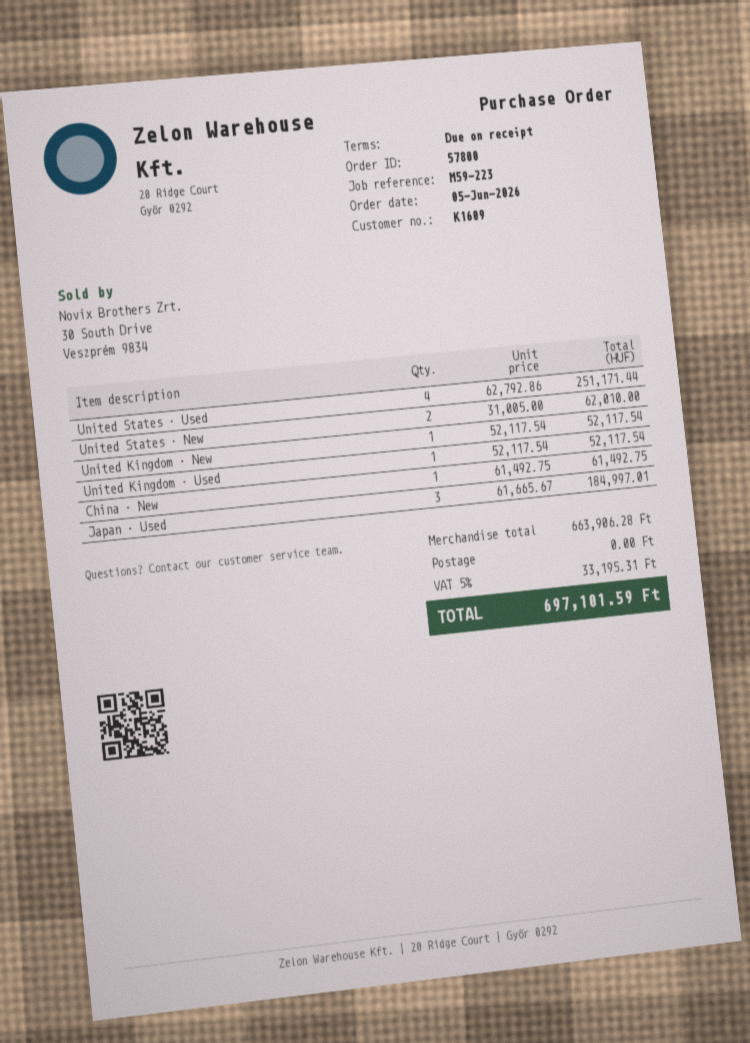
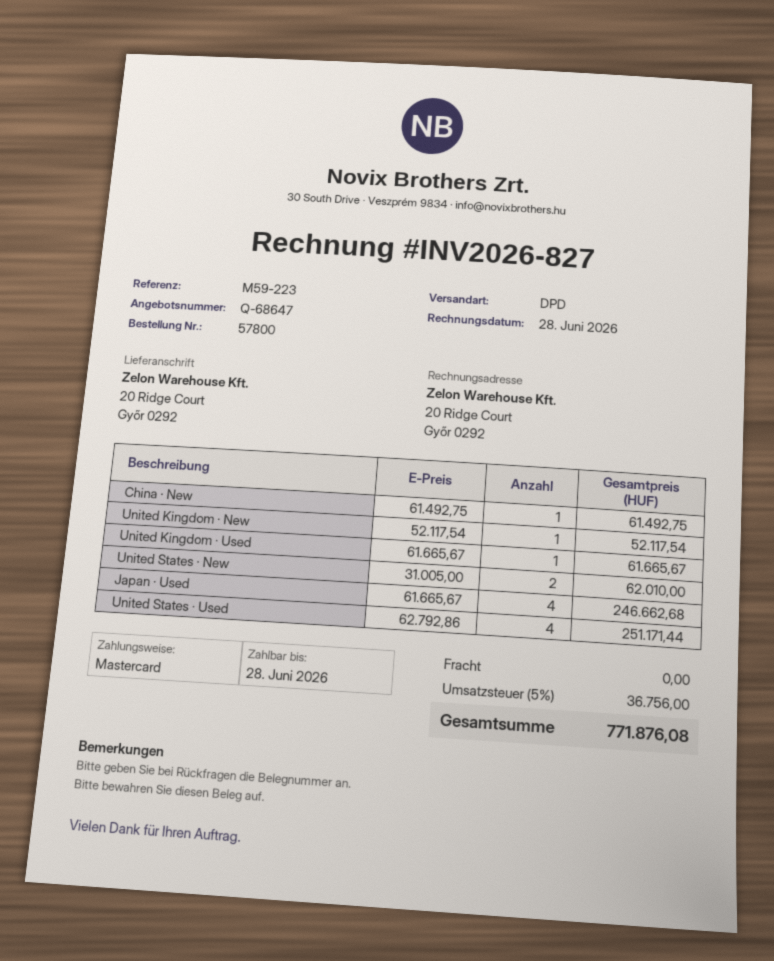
United Kingdom · Used: 1 x 52117.54 = 52117.54 -> 1 x 61665.67 = 61665.67
Japan · Used: 3 x 61665.67 = 184997.01 -> 4 x 61665.67 = 246662.68
tax: 5% = 33195.31 -> 5% = 36756.00
total: 697101.59 -> 771876.08

